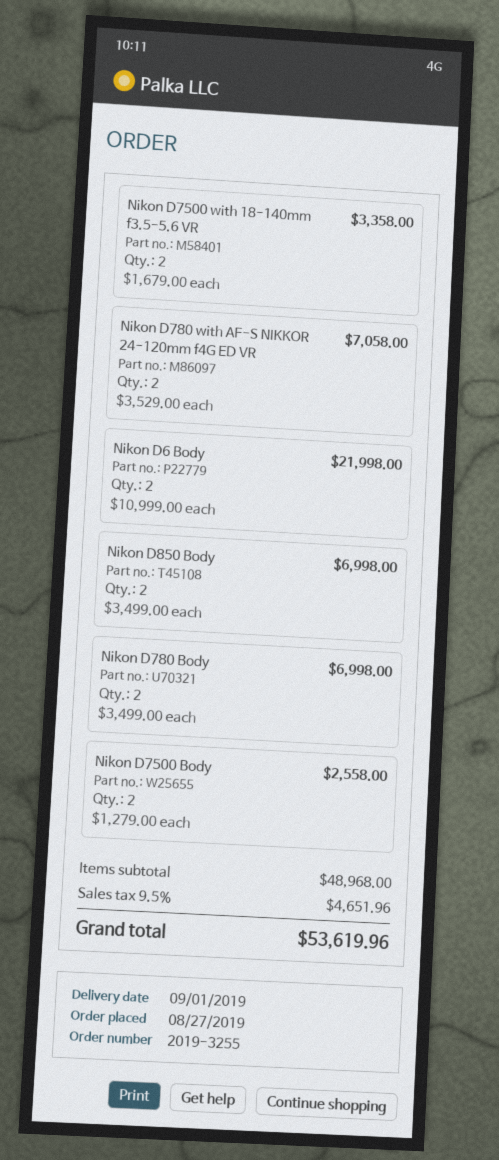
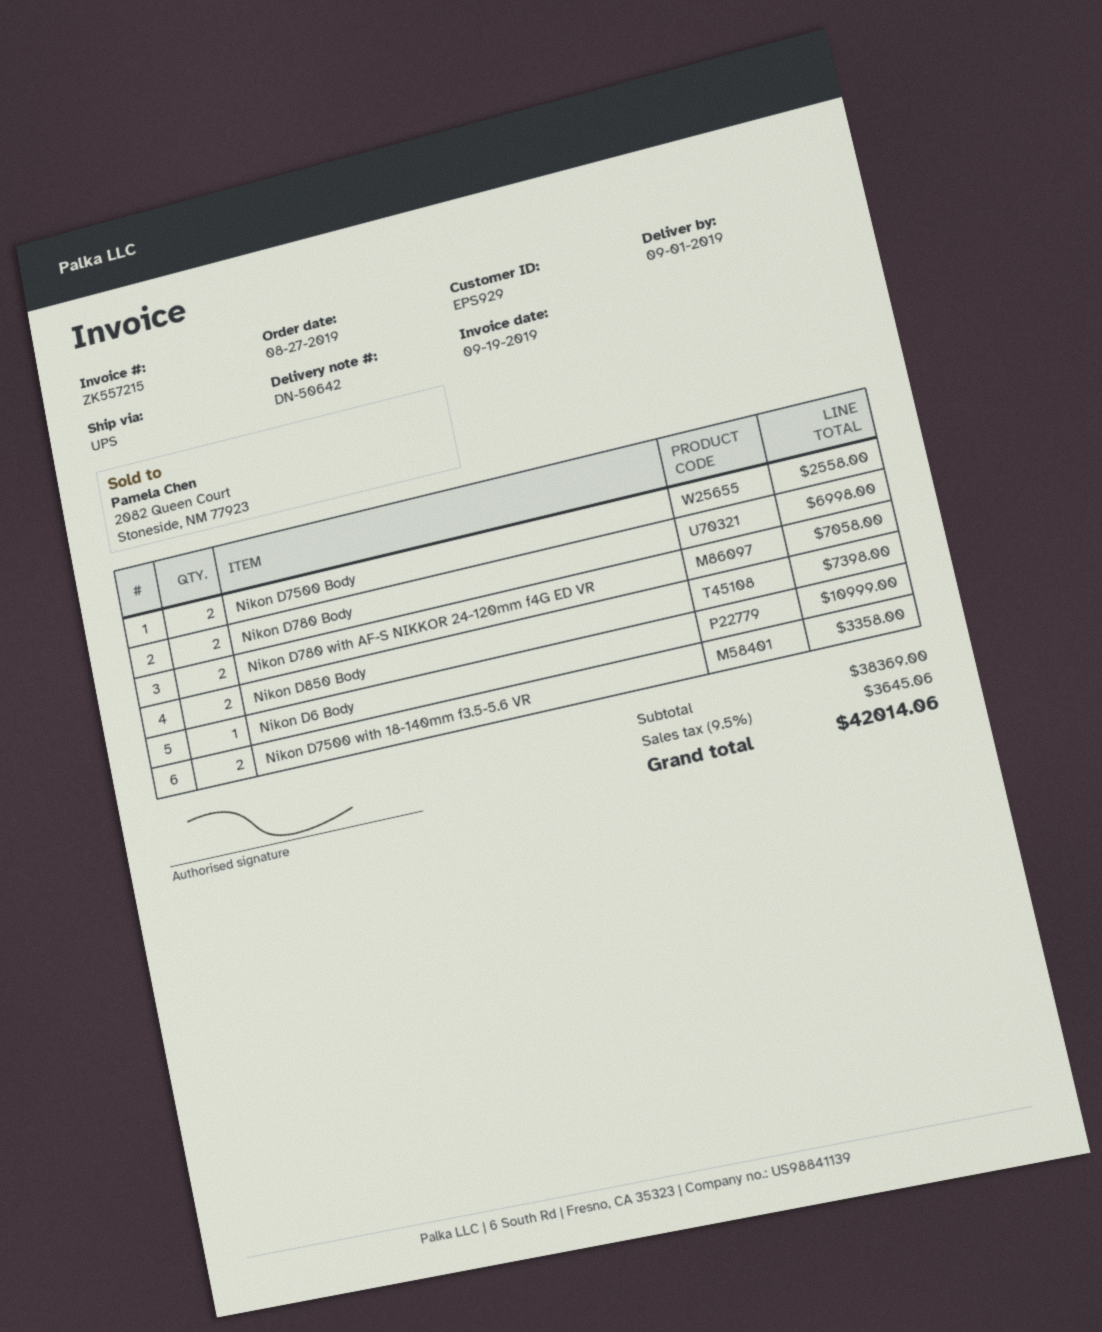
Nikon D6 Body: 2 for 21998.00 -> 1 for 10999.00
Nikon D850 Body: 2 for 6998.00 -> 2 for 7398.00
subtotal: 48968.00 -> 38369.00
tax: 9.5% = 4651.96 -> 9.5% = 3645.06
total: 53619.96 -> 42014.06

